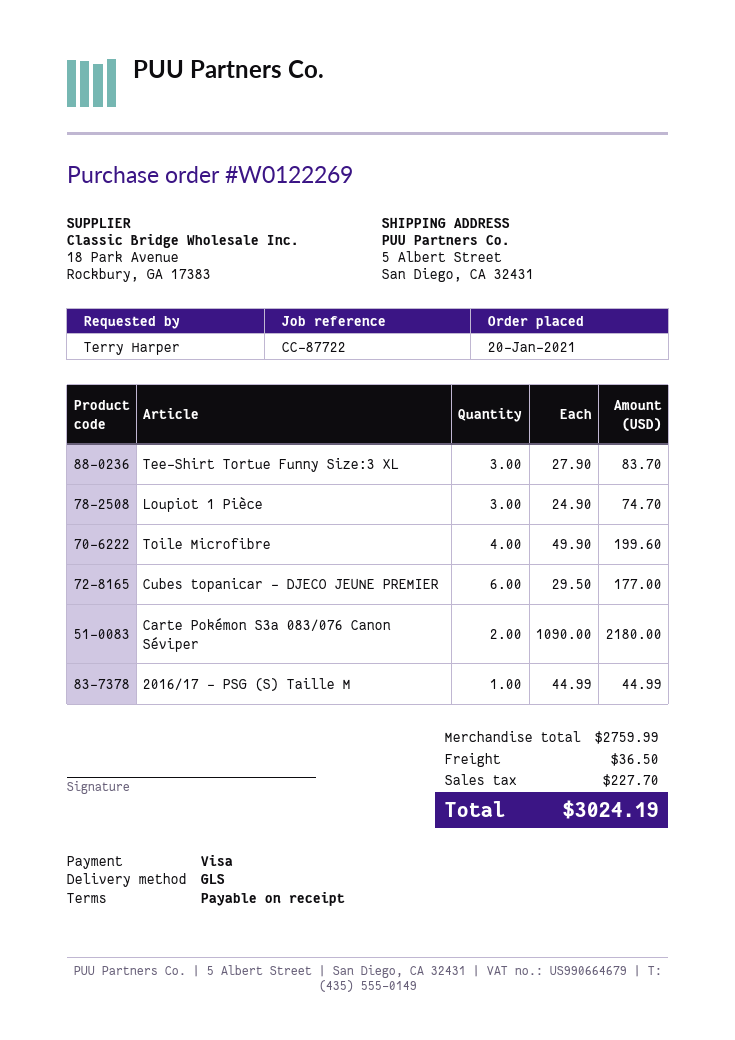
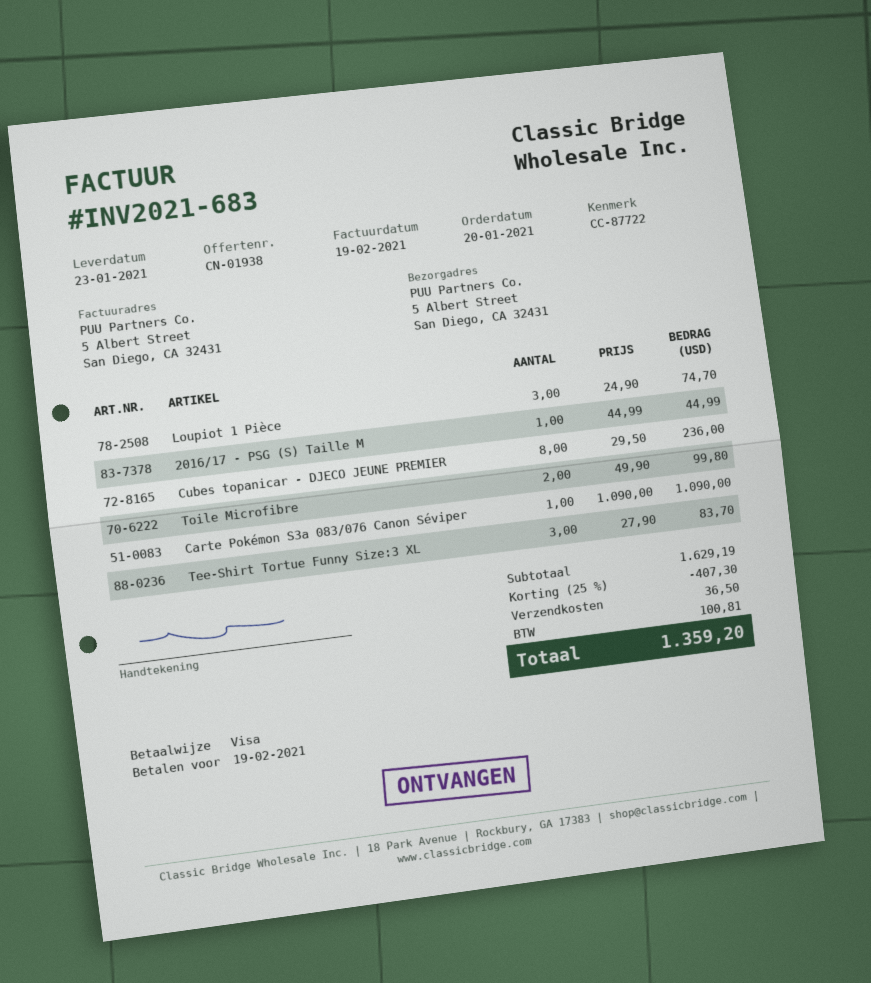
Toile Microfibre: 4 x 49.90 = 199.60 -> 2 x 49.90 = 99.80
Cubes topanicar - DJECO JEUNE PREMIER: 6 x 29.50 = 177.00 -> 8 x 29.50 = 236.00
Carte Pokémon S3a 083/076 Canon Séviper: 2 x 1090.00 = 2180.00 -> 1 x 1090.00 = 1090.00
subtotal: 2759.99 -> 1629.19
discount: none -> 25% = 407.30
tax: 227.70 -> 100.81
total: 3024.19 -> 1359.20

